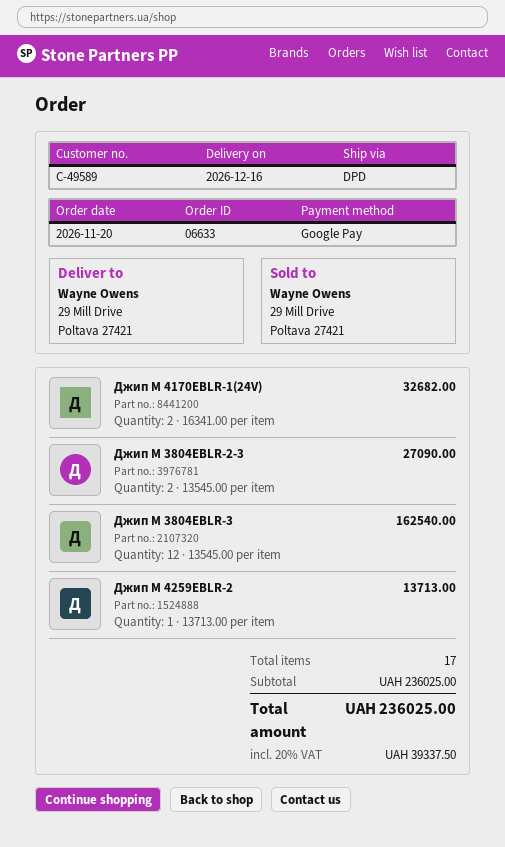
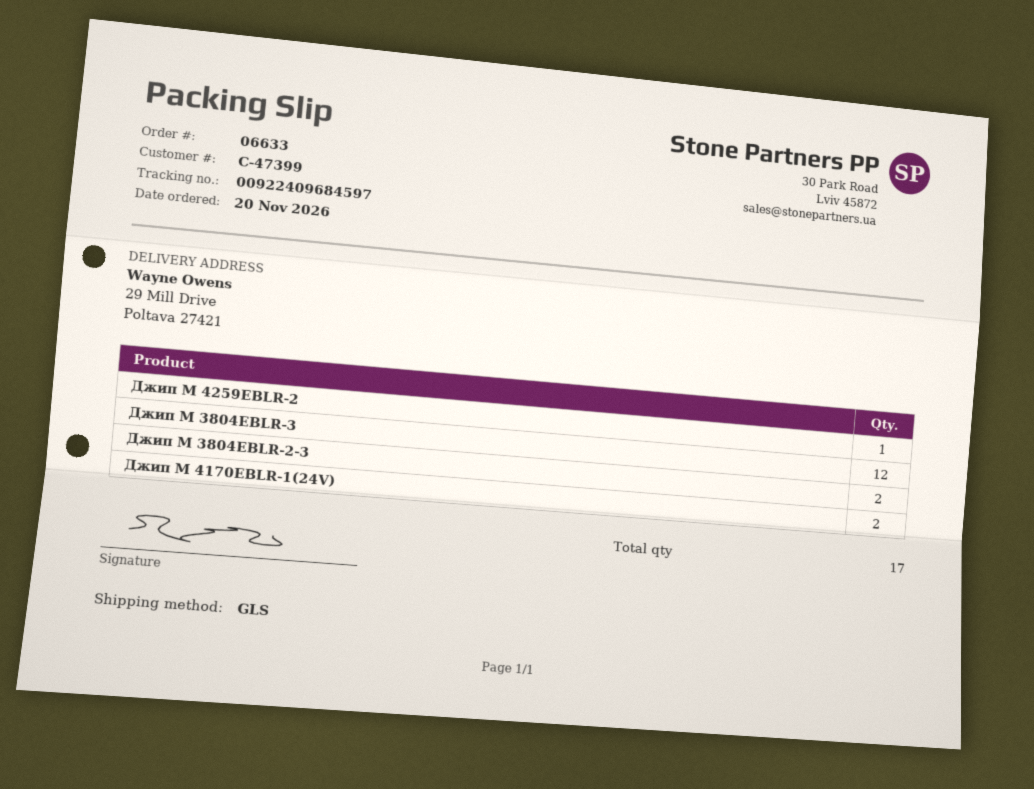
customer number: C-49589 -> C-47399
shipping method: DPD -> GLS

